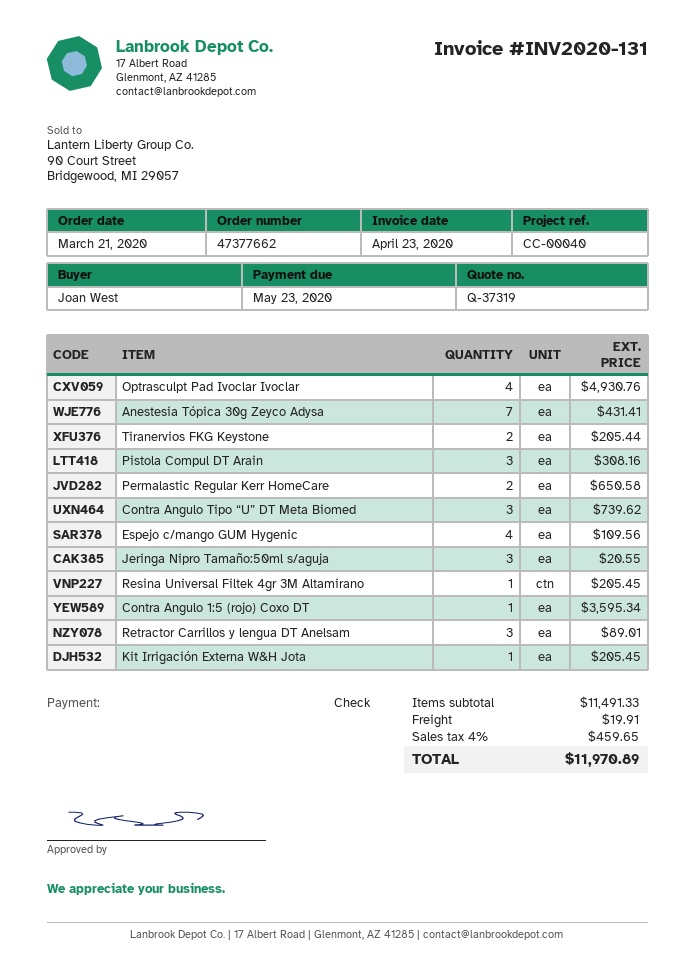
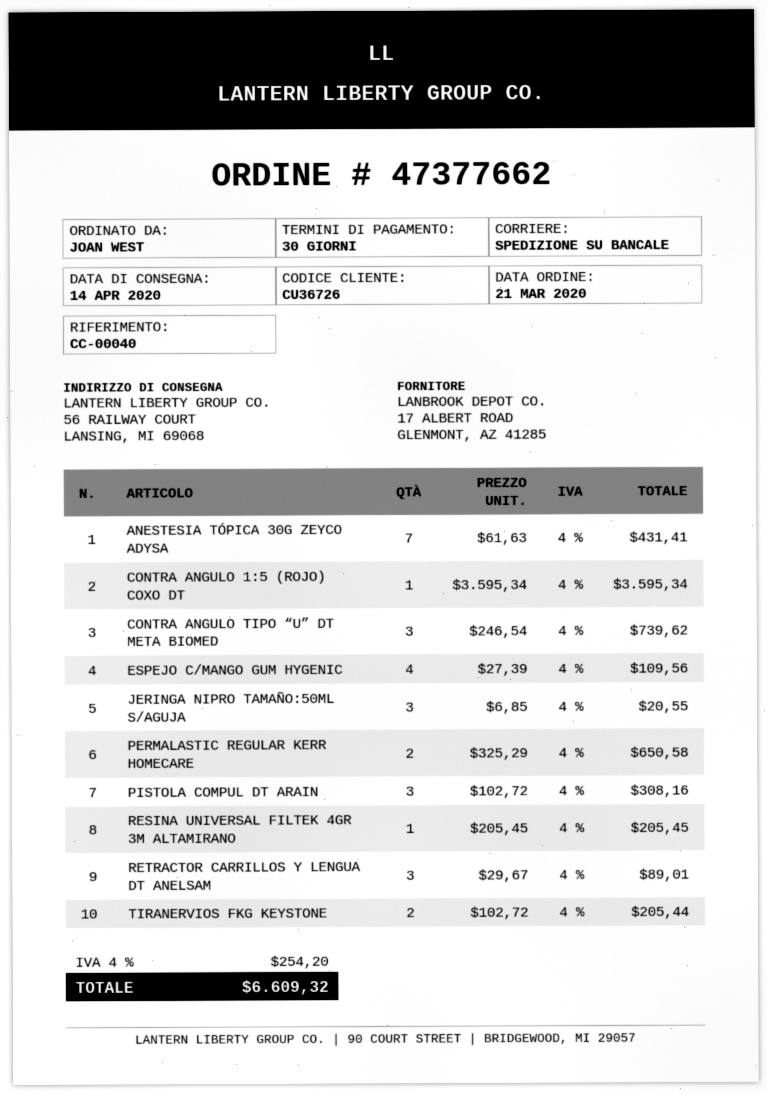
Optrasculpt Pad Ivoclar Ivoclar: 4 for 4930.76 -> none
Kit Irrigación Externa W&H Jota: 1 for 205.45 -> none
shipping: 19.91 -> none
tax: 4% = 459.65 -> 4% = 254.20
total: 11970.89 -> 6609.32

